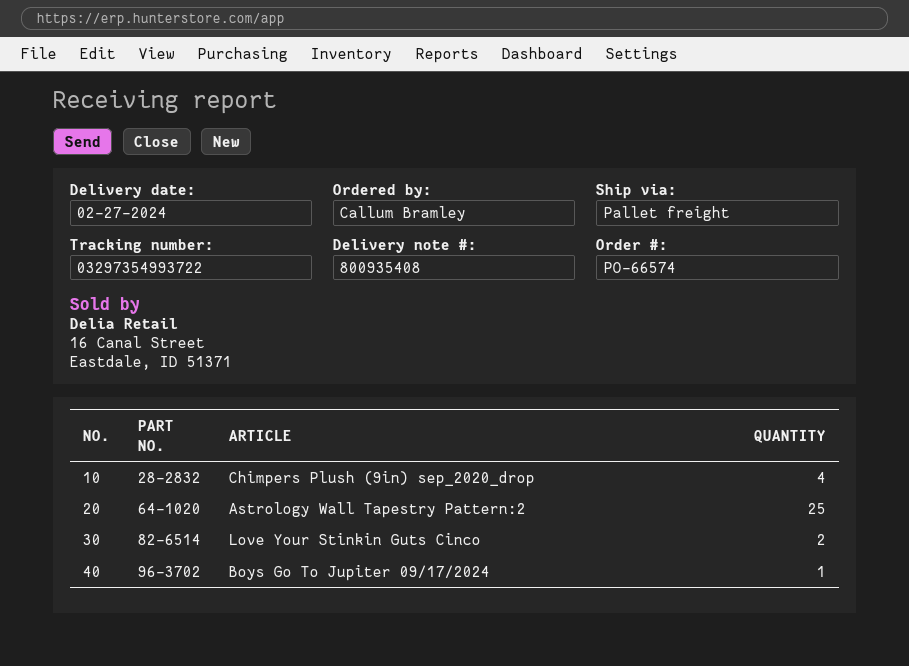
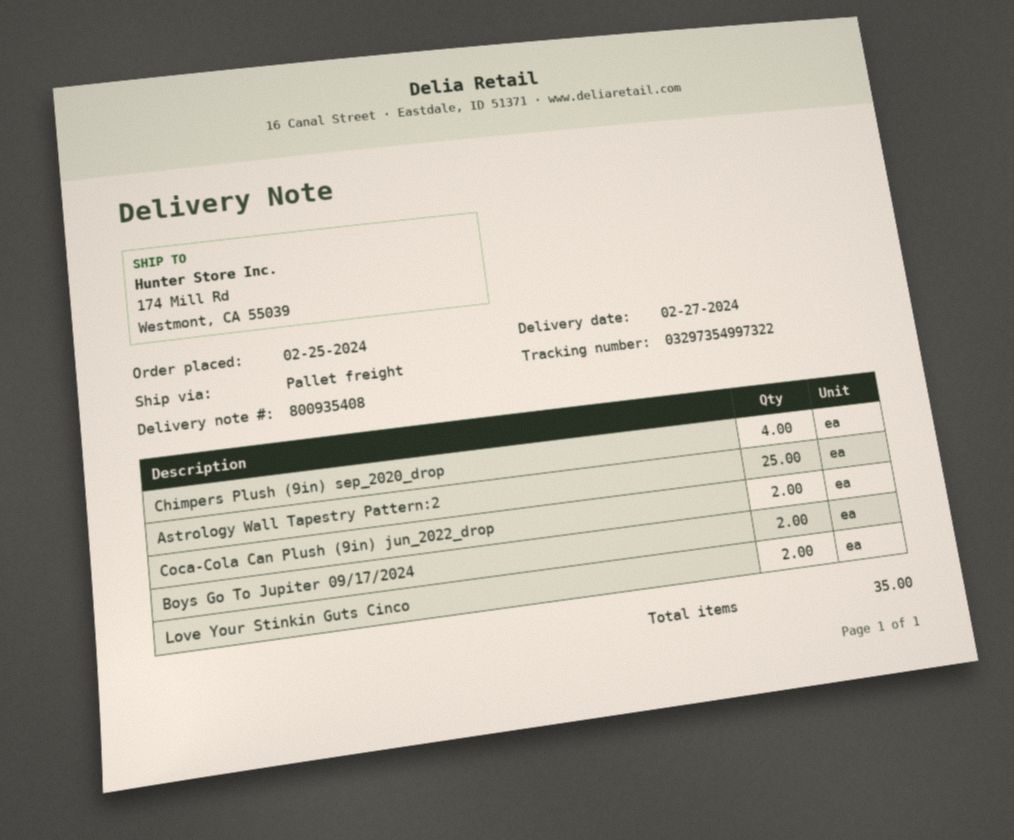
tracking number: 03297354993722 -> 03297354997322
Boys Go To Jupiter 09/17/2024: 1 -> 2
Coca-Cola Can Plush (9in) jun_2022_drop: none -> 2

